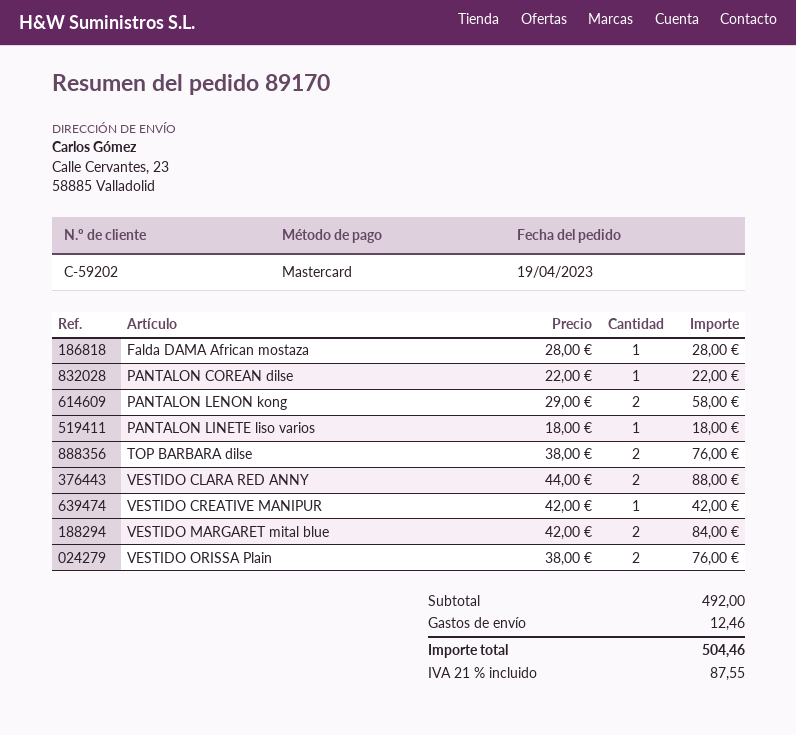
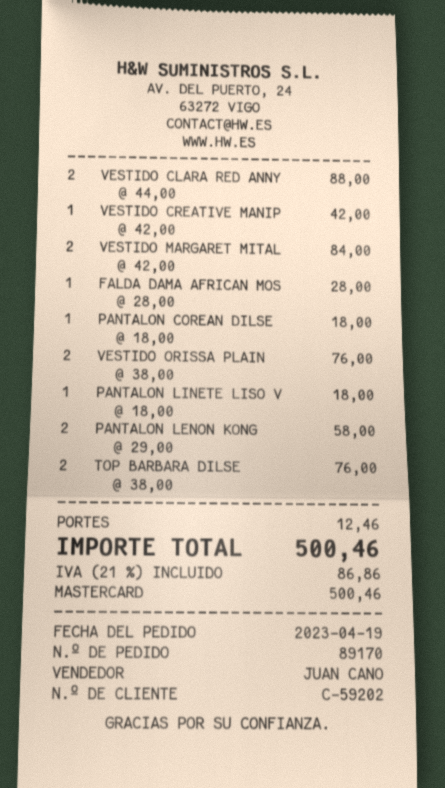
PANTALON COREAN dilse: 1 x 22.00 = 22.00 -> 1 x 18.00 = 18.00
tax: 21% = 87.55 -> 21% = 86.86
total: 504.46 -> 500.46

